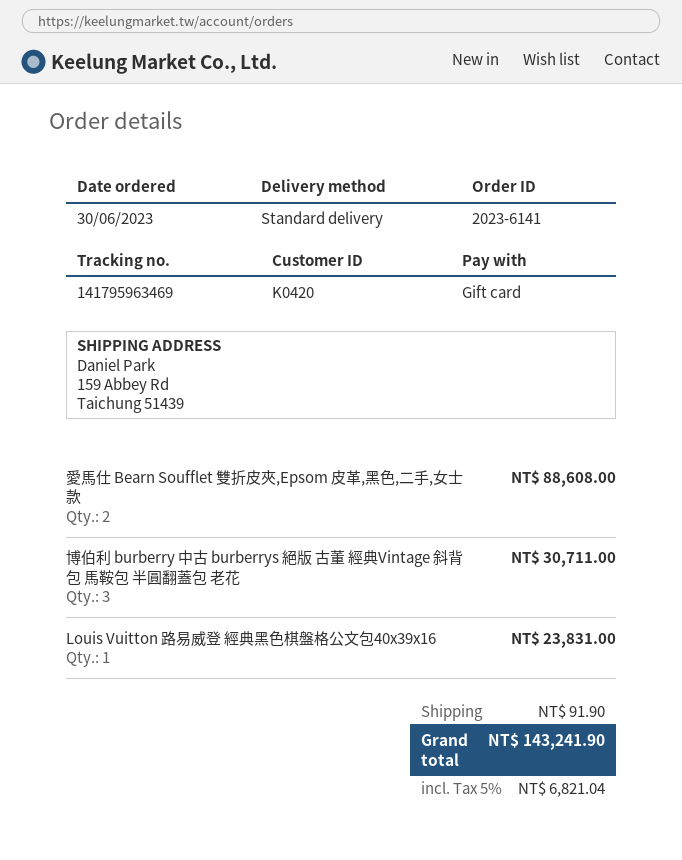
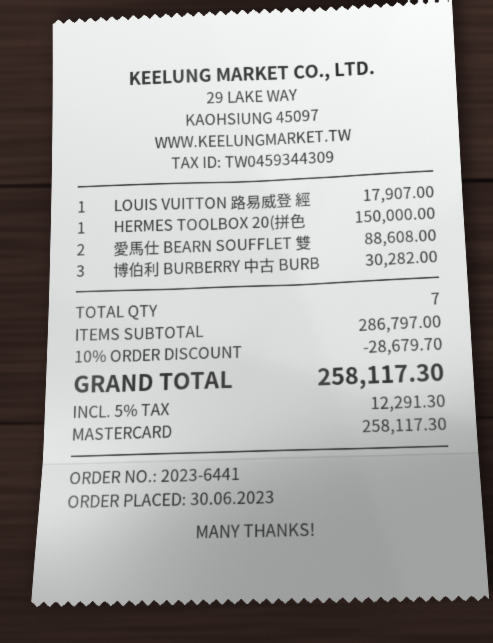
order number: 2023-6141 -> 2023-6441
payment method: gift card -> Mastercard
博伯利 burberry 中古 burberrys 絕版 古董 經典Vintage 斜背包 馬鞍包 半圓翻蓋包 老花: 3 for 30711.00 -> 3 for 30282.00
Louis Vuitton 路易威登 經典黑色棋盤格公文包40x39x16: 1 for 23831.00 -> 1 for 17907.00
HERMES TOOLBOX 20(拼色: none -> 1 for 150000.00
discount: none -> 10% = 28679.70
shipping: 91.90 -> none
tax: 5% = 6821.04 -> 5% = 12291.30
total: 143241.90 -> 258117.30

